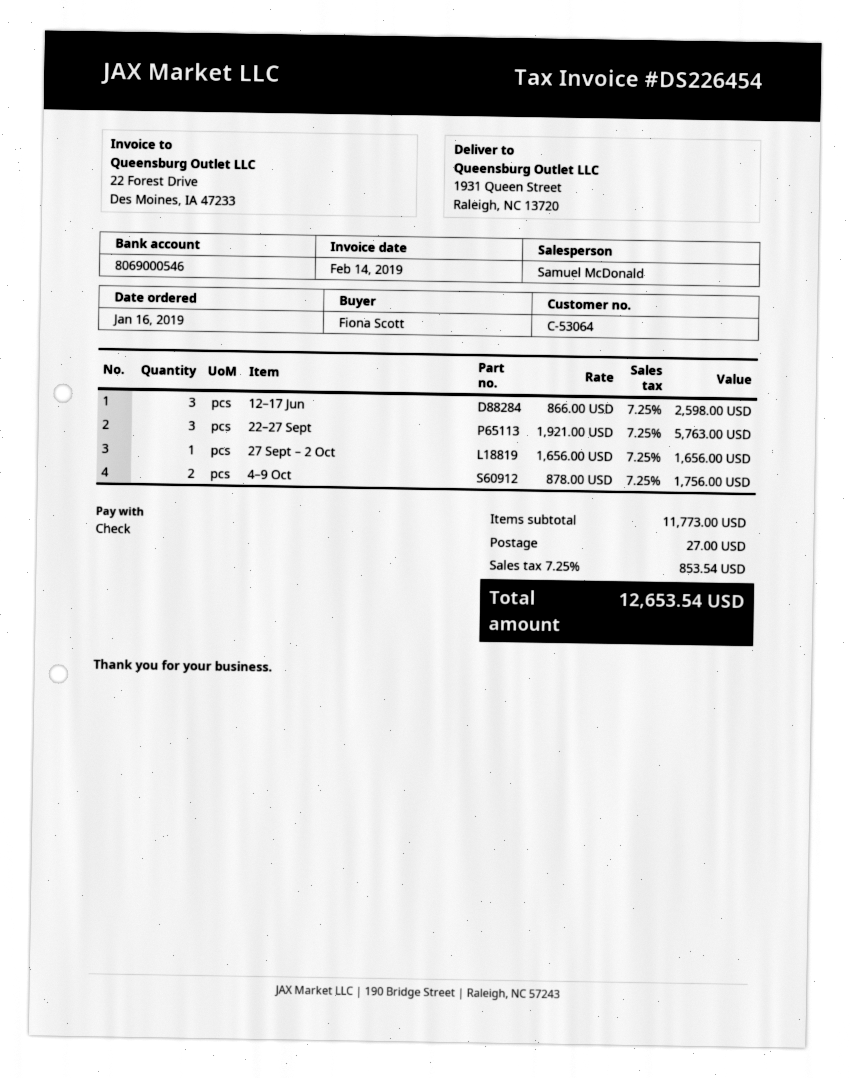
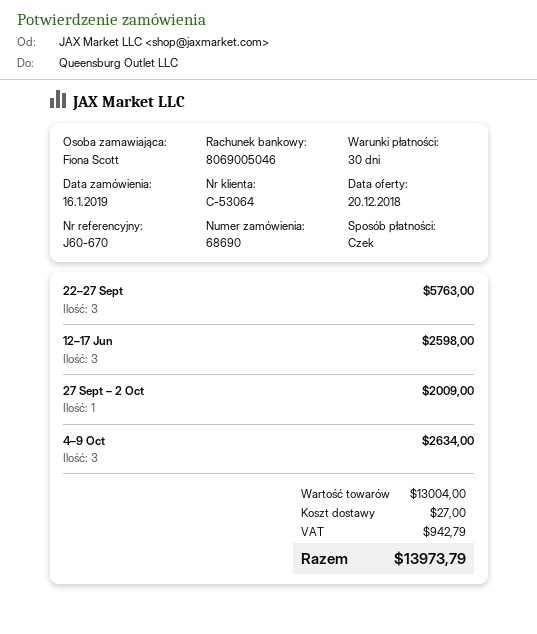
bank account: 8069000546 -> 8069005046
27 Sept – 2 Oct: 1 for 1656.00 -> 1 for 2009.00
4–9 Oct: 2 for 1756.00 -> 3 for 2634.00
subtotal: 11773.00 -> 13004.00
tax: 853.54 -> 942.79
total: 12653.54 -> 13973.79

